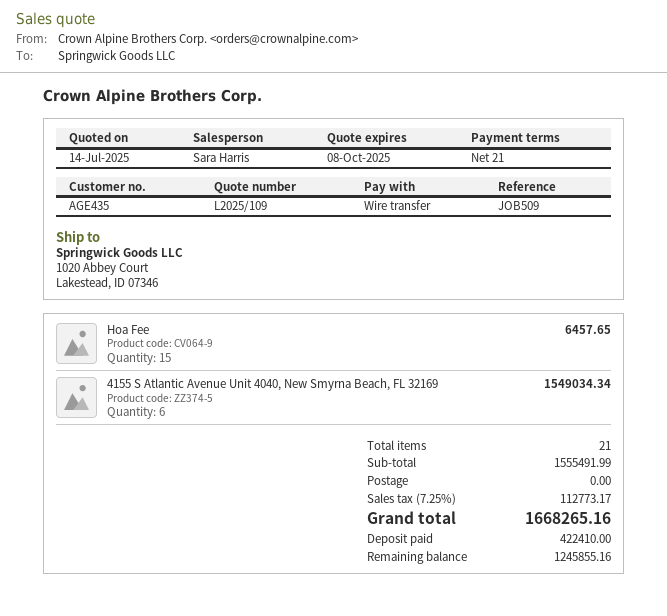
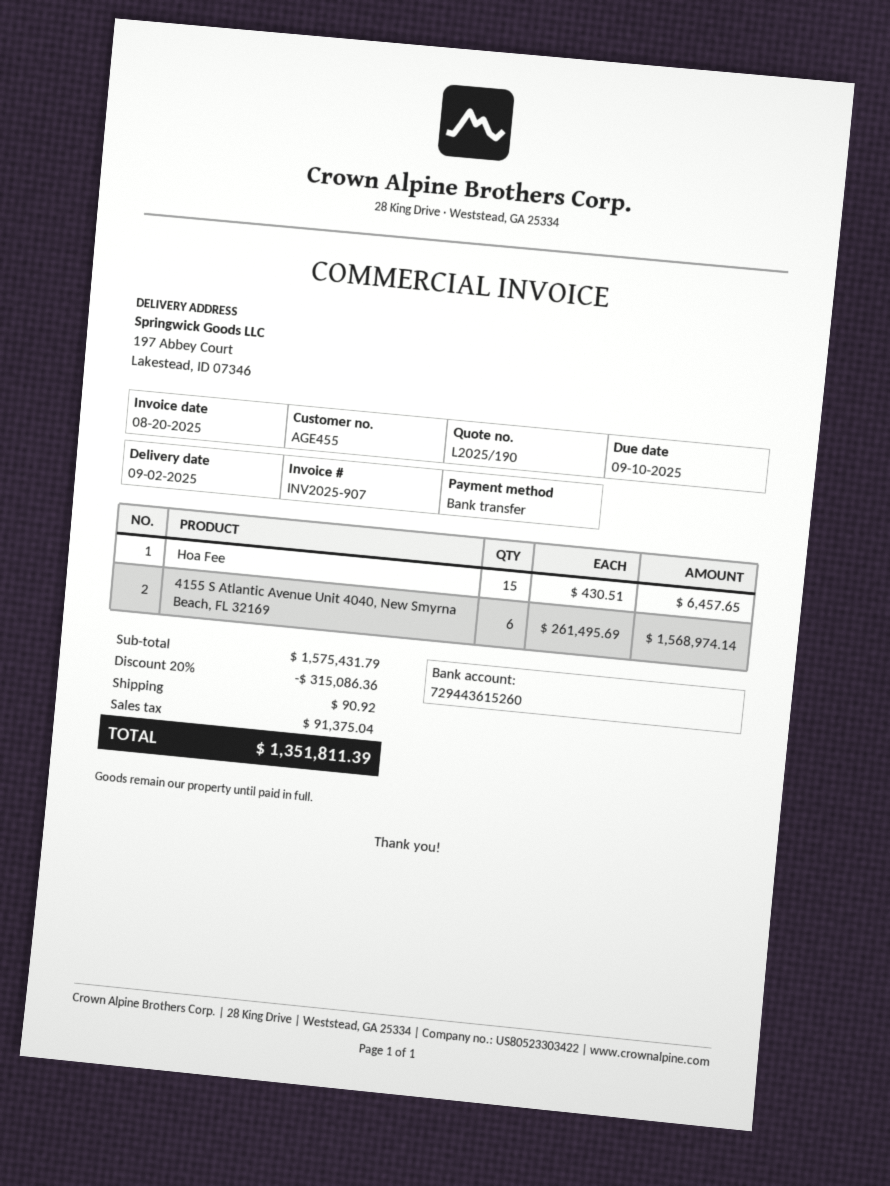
quote number: L2025/109 -> L2025/190
customer number: AGE435 -> AGE455
ship to: 1020 Abbey Court, Lakestead, ID 07346 -> 197 Abbey Court, Lakestead, ID 07346
4155 S Atlantic Avenue Unit 4040, New Smyrna Beach, FL 32169: 6 for 1549034.34 -> 6 for 1568974.14
subtotal: 1555491.99 -> 1575431.79
discount: none -> 20% = 315086.36
shipping: 0.00 -> 90.92
tax: 112773.17 -> 91375.04
total: 1668265.16 -> 1351811.39

